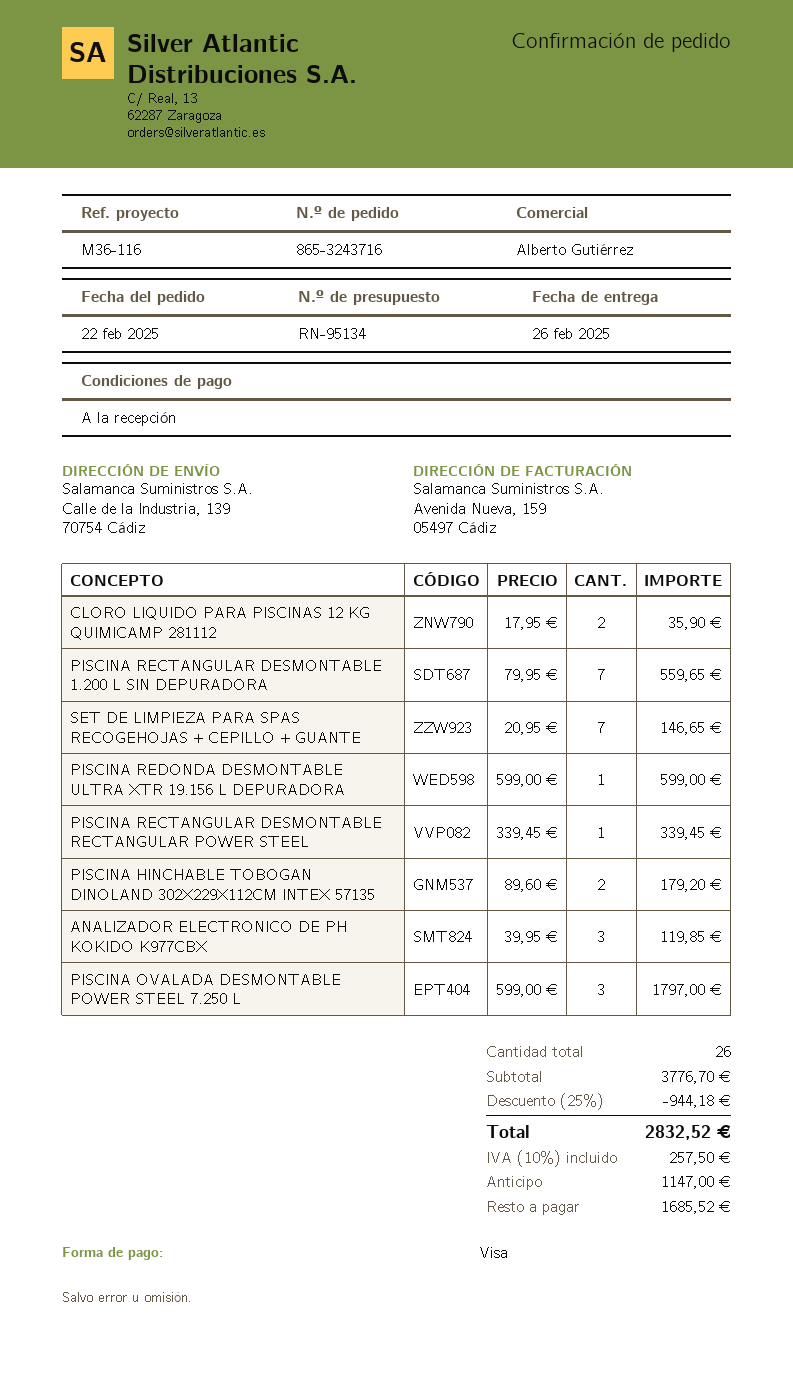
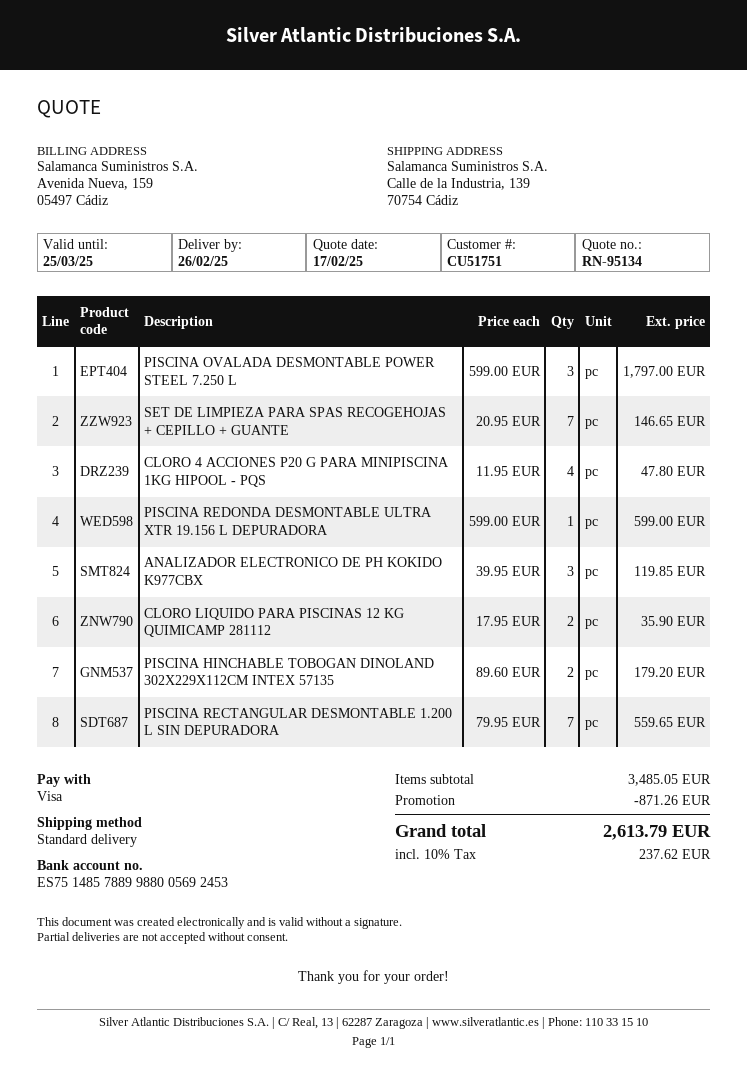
PISCINA RECTANGULAR DESMONTABLE RECTANGULAR POWER STEEL: 1 x 339.45 = 339.45 -> none
CLORO 4 ACCIONES P20 G PARA MINIPISCINA 1KG HIPOOL - PQS: none -> 4 x 11.95 = 47.80
subtotal: 3776.70 -> 3485.05
discount: 944.18 -> 871.26
tax: 10% = 257.50 -> 10% = 237.62
total: 2832.52 -> 2613.79

